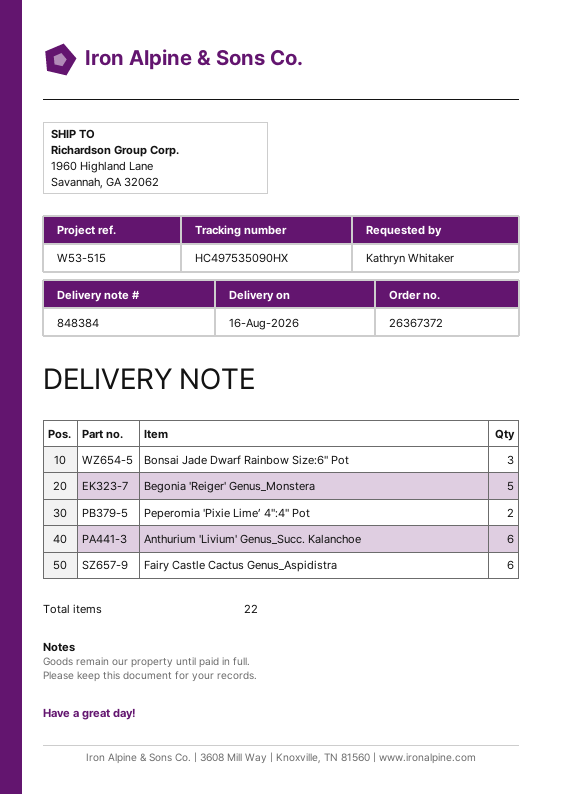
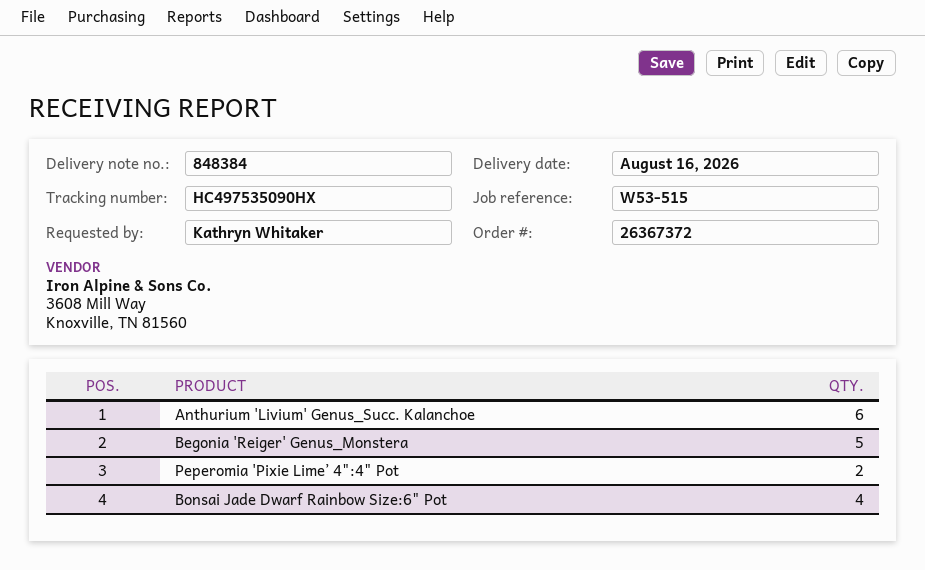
Bonsai Jade Dwarf Rainbow Size:6" Pot: 3 -> 4
Fairy Castle Cactus Genus_Aspidistra: 6 -> none

